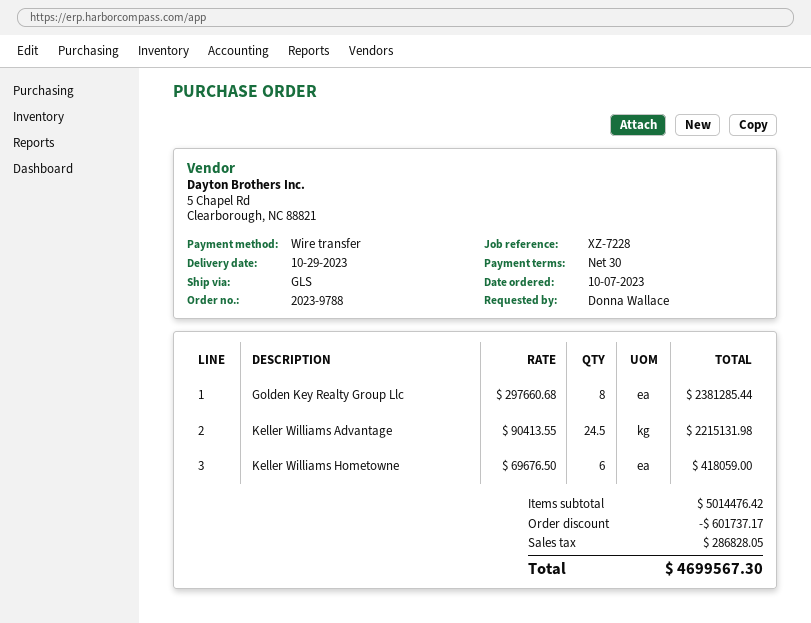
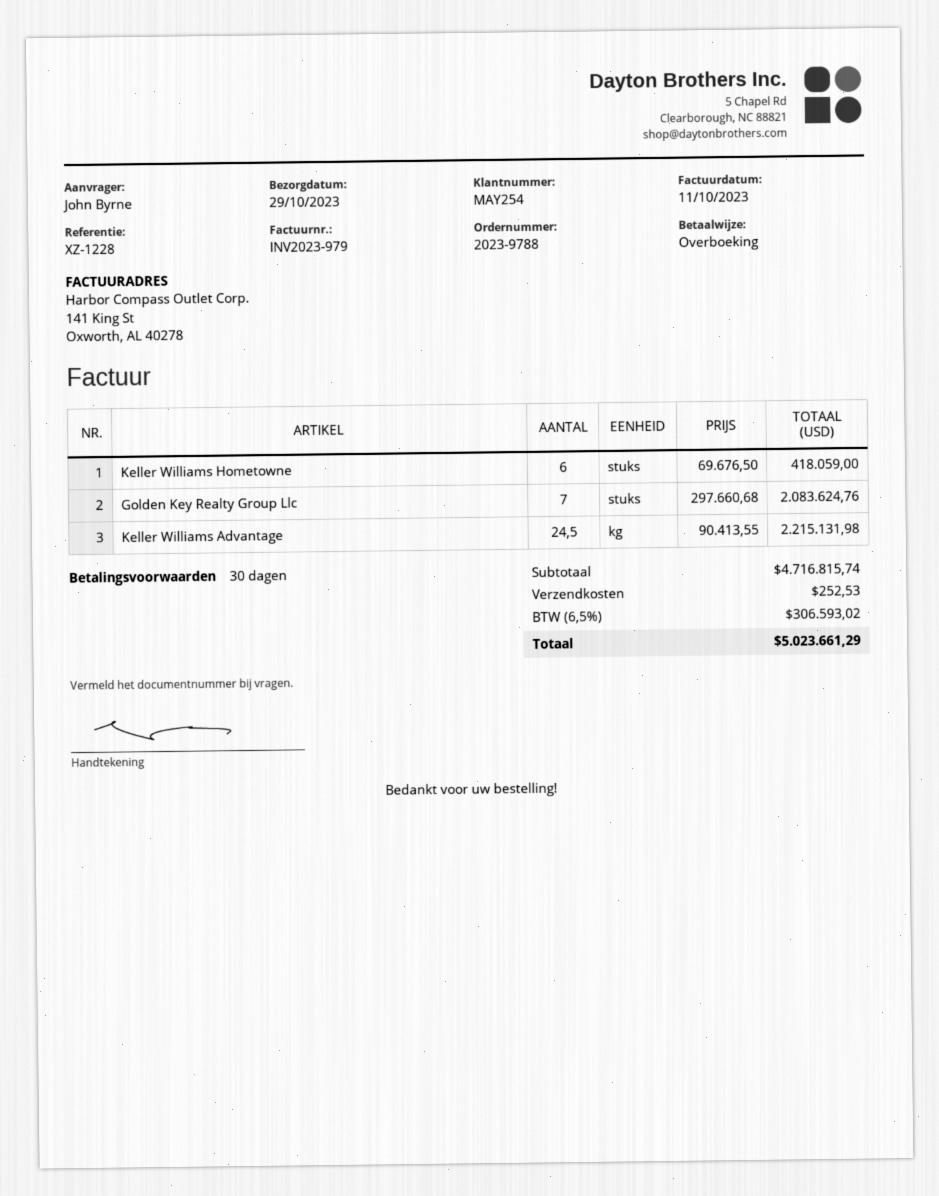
reference: XZ-7228 -> XZ-1228
ordered by: Donna Wallace -> John Byrne
Golden Key Realty Group Llc: 8 x 297660.68 = 2381285.44 -> 7 x 297660.68 = 2083624.76
subtotal: 5014476.42 -> 4716815.74
discount: 601737.17 -> none
shipping: none -> 252.53
tax: 286828.05 -> 306593.02
total: 4699567.30 -> 5023661.29

